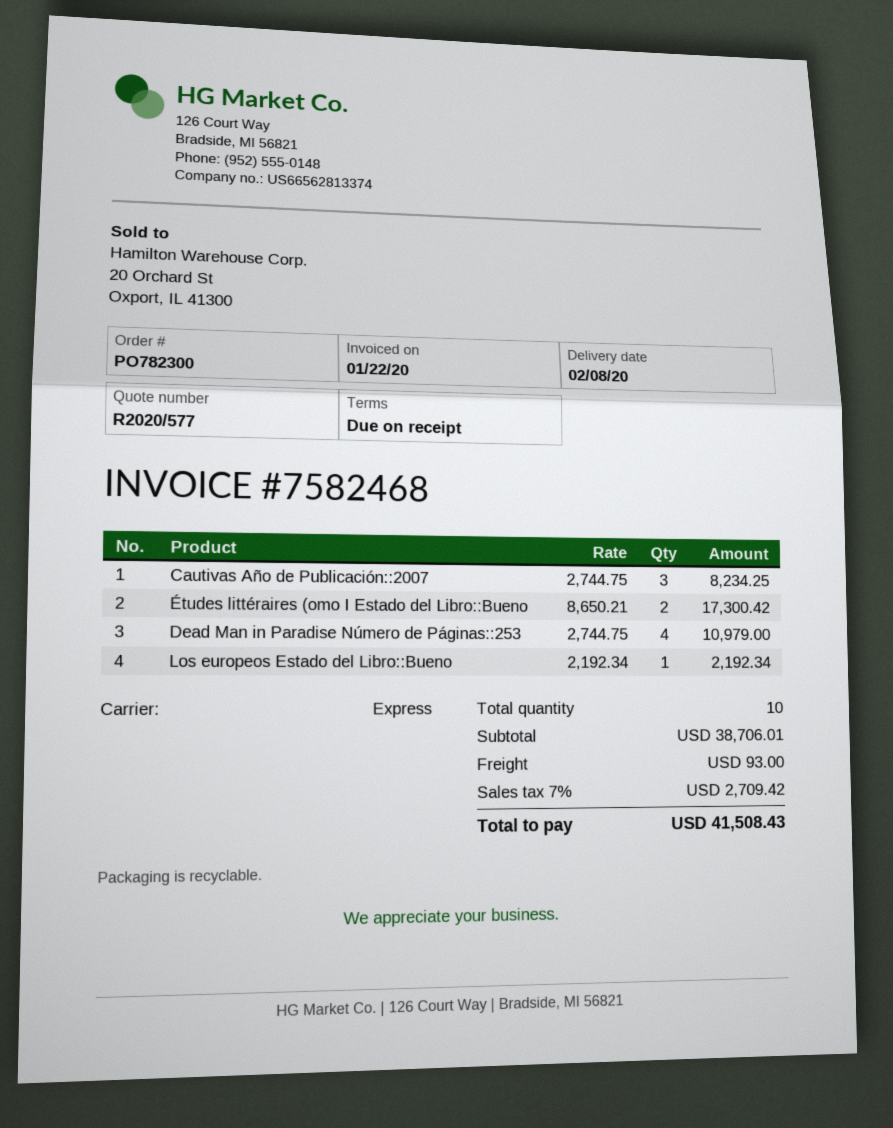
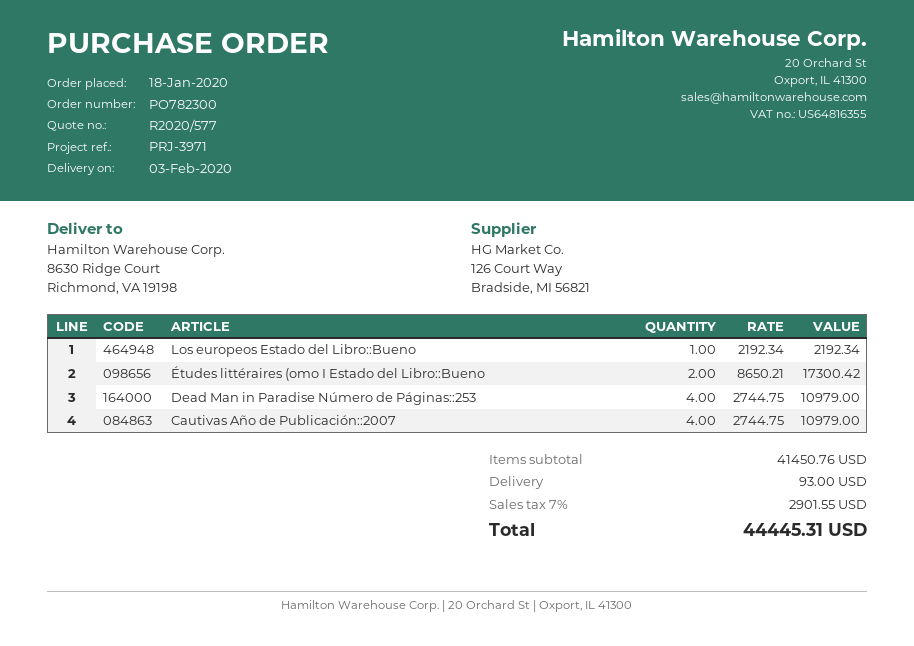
delivery date: 2020-02-08 -> 2020-02-03
Cautivas Año de Publicación::2007: 3 x 2744.75 = 8234.25 -> 4 x 2744.75 = 10979.00
subtotal: 38706.01 -> 41450.76
tax: 7% = 2709.42 -> 7% = 2901.55
total: 41508.43 -> 44445.31

